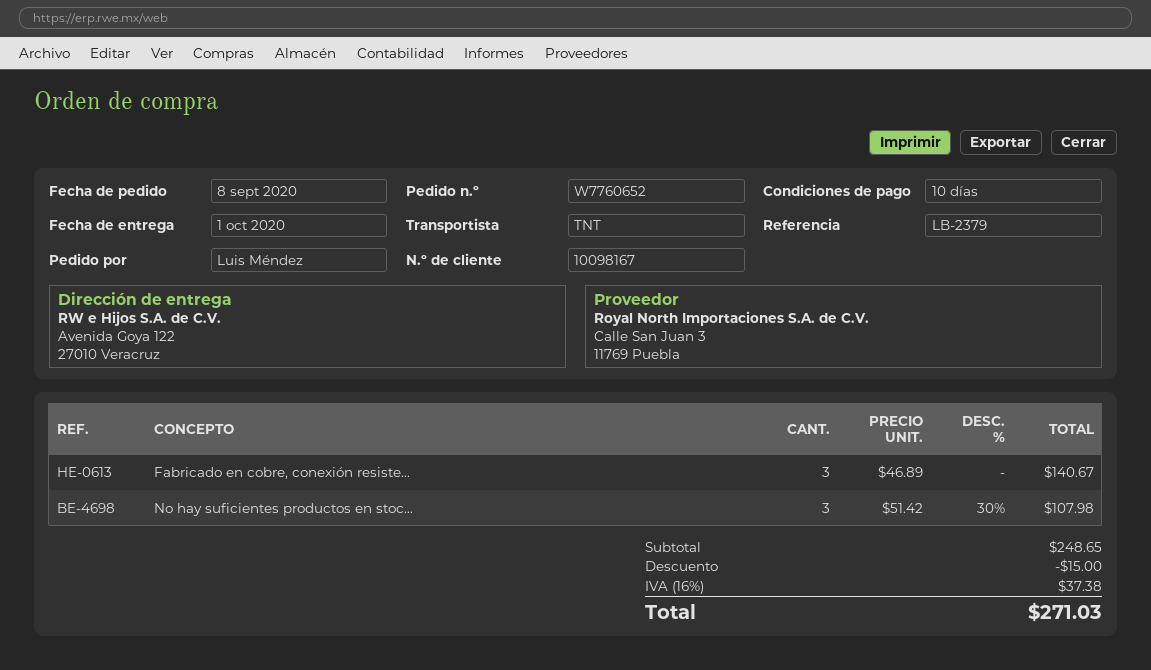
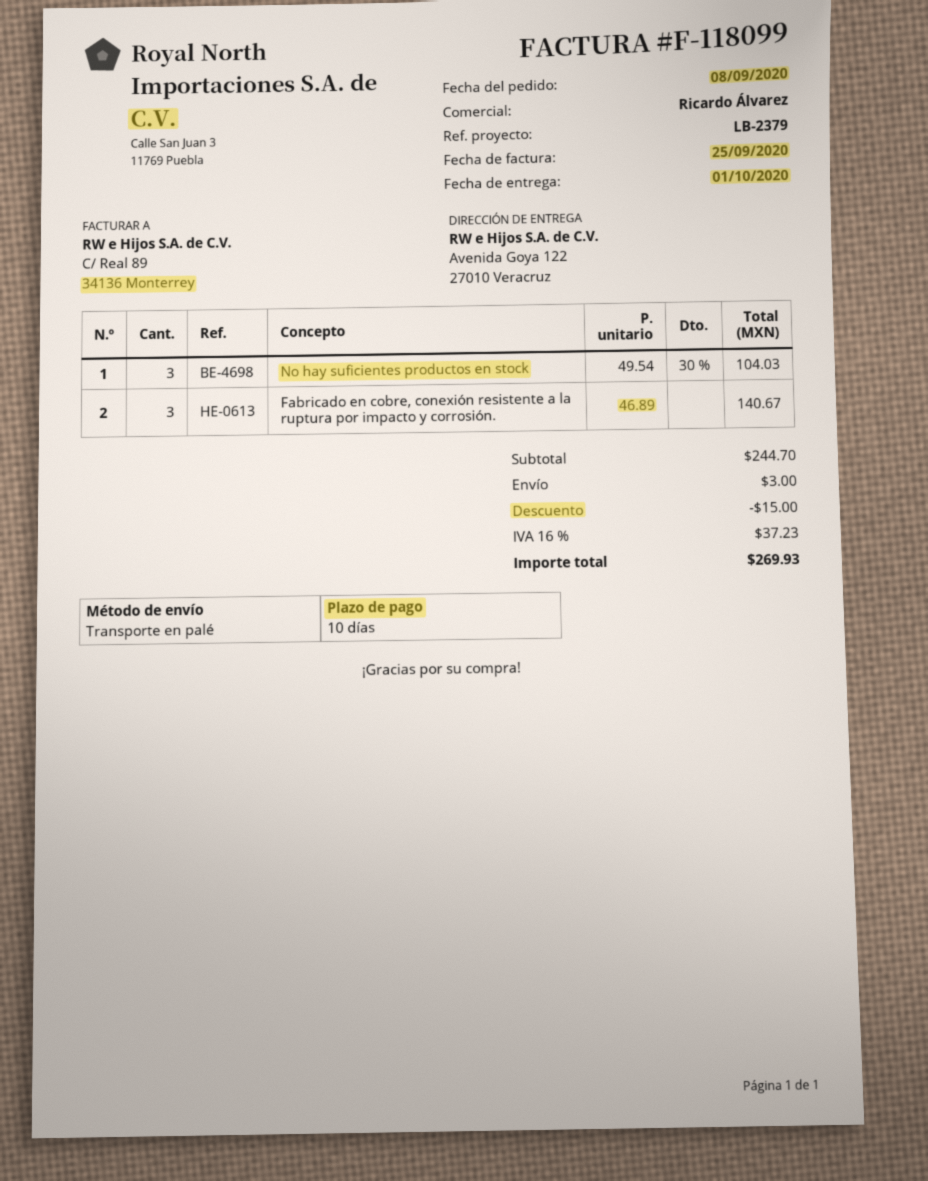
shipping method: TNT -> pallet freight
No hay suficientes productos en stoc...: 3 x 51.42 - 30% = 107.98 -> 3 x 49.54 - 30% = 104.03
subtotal: 248.65 -> 244.70
shipping: none -> 3.00
tax: 16% = 37.38 -> 16% = 37.23
total: 271.03 -> 269.93

